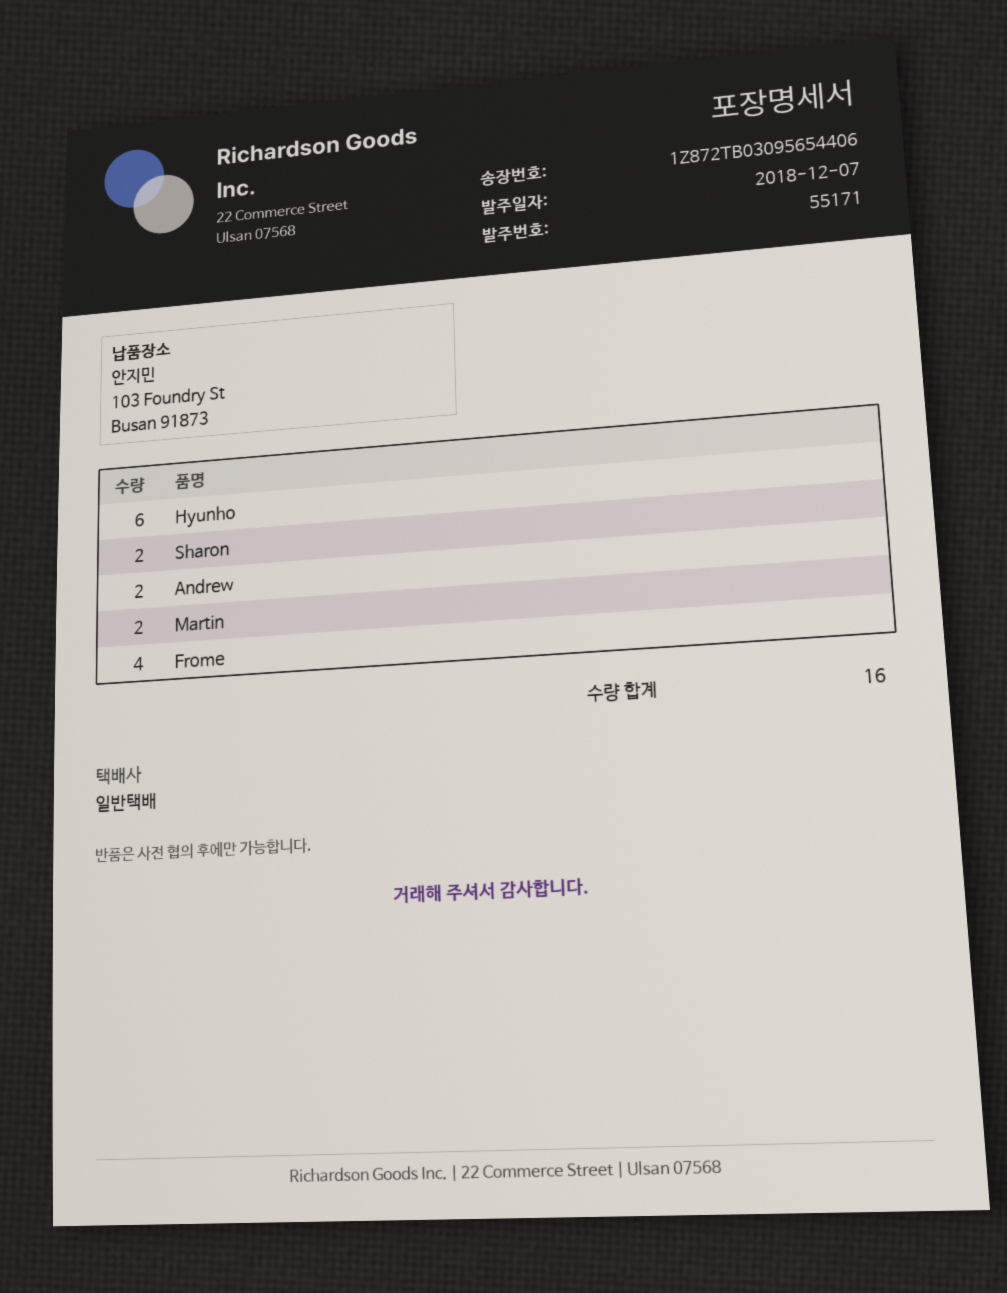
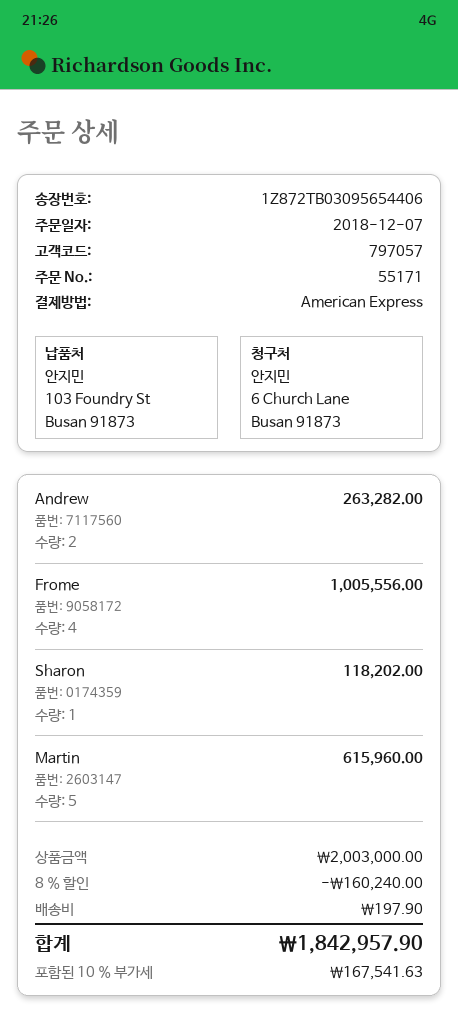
Hyunho: 6 -> none
Sharon: 2 -> 1
Martin: 2 -> 5

